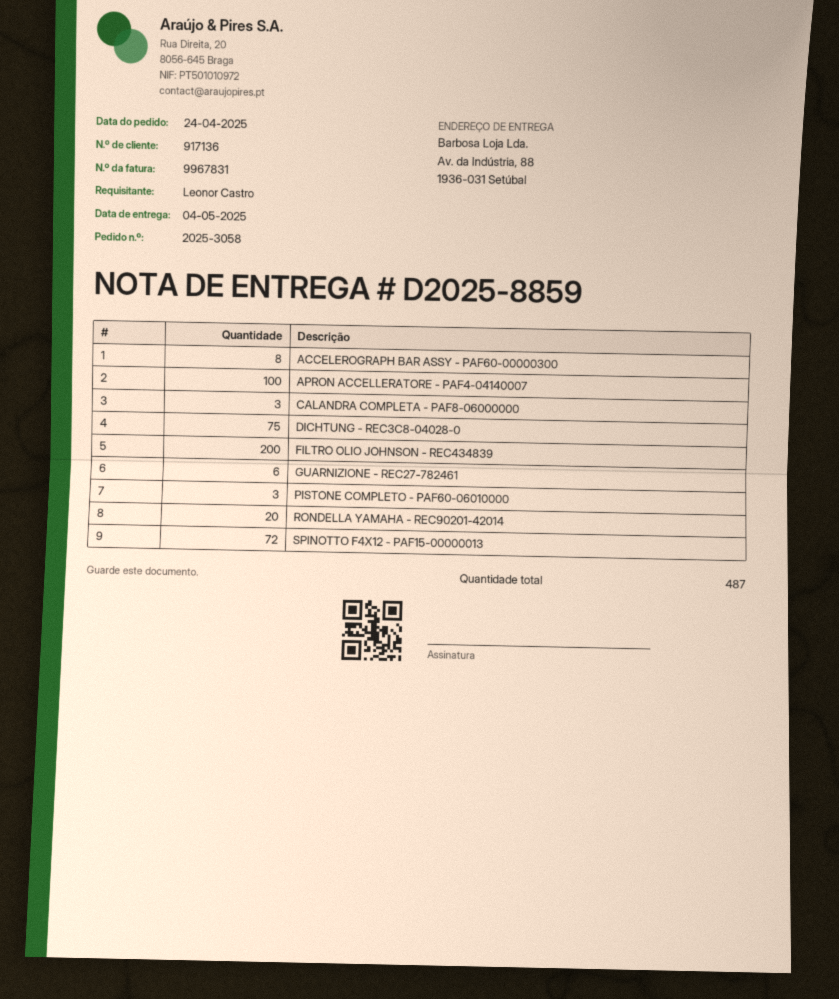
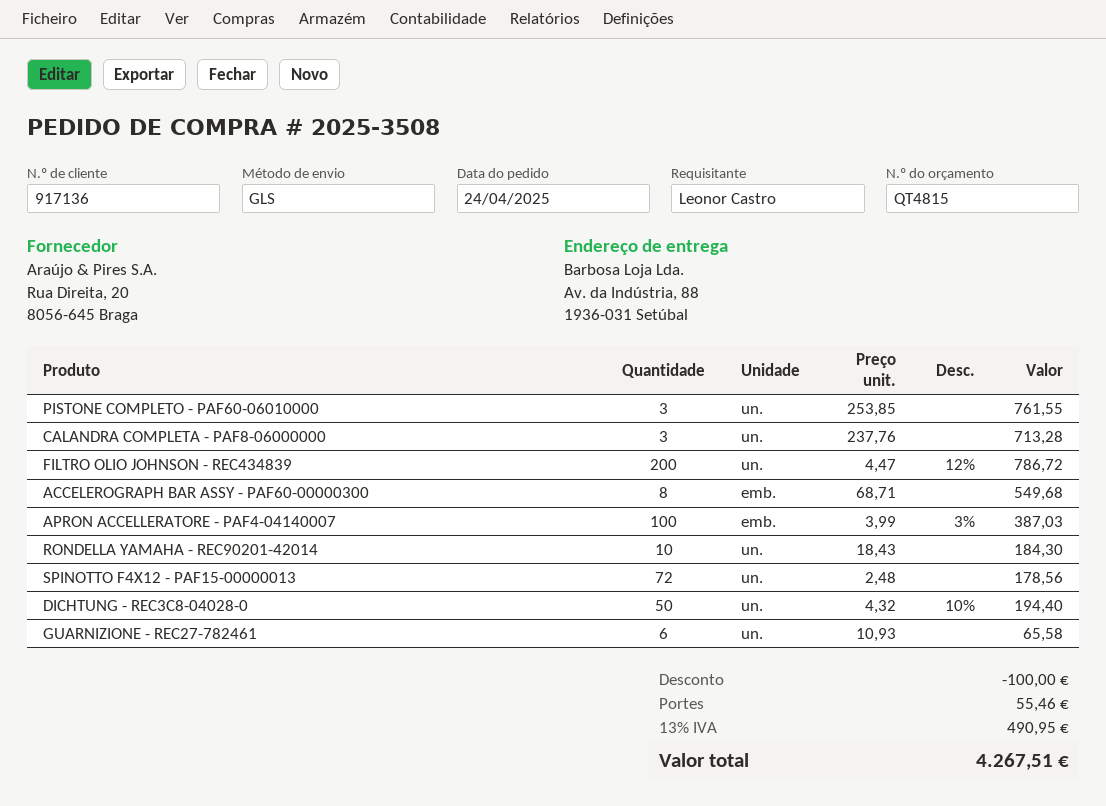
order number: 2025-3058 -> 2025-3508
DICHTUNG - REC3C8-04028-0: 75 -> 50
RONDELLA YAMAHA - REC90201-42014: 20 -> 10

